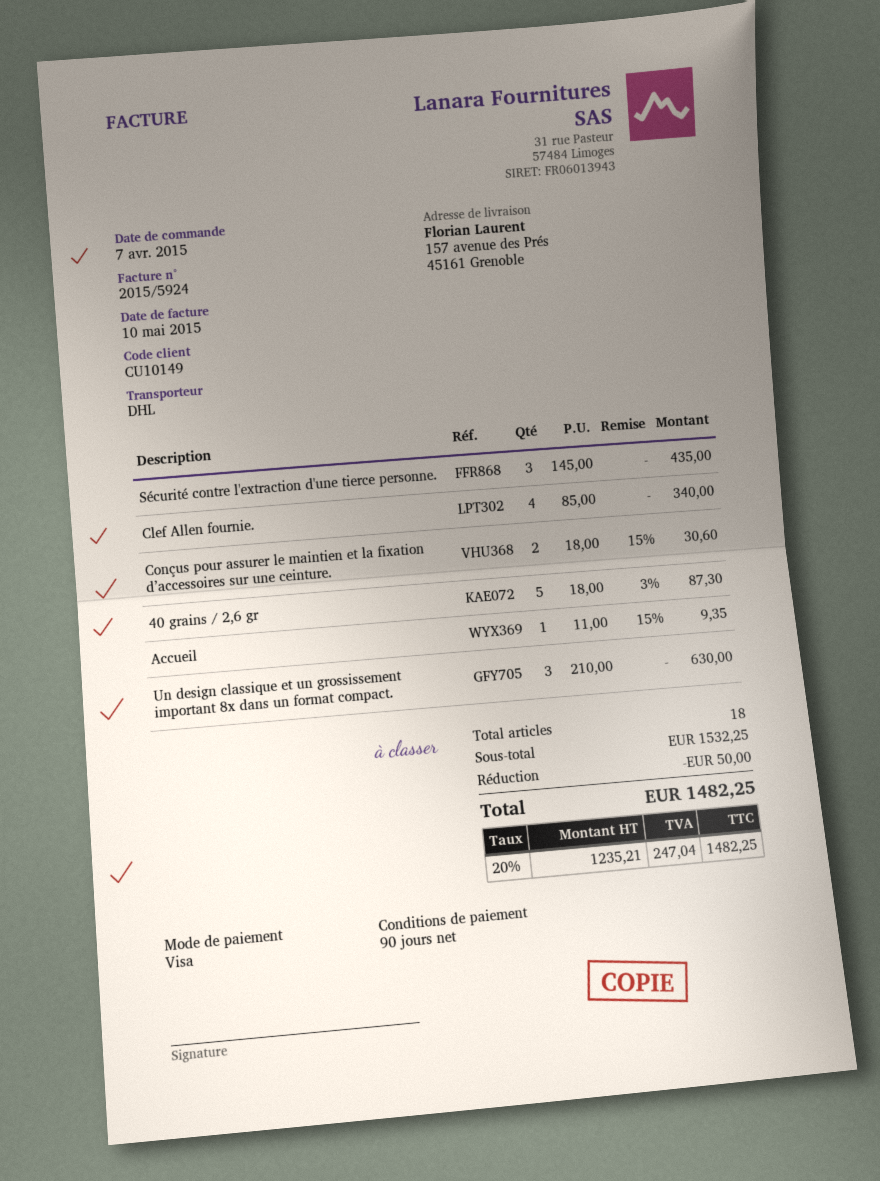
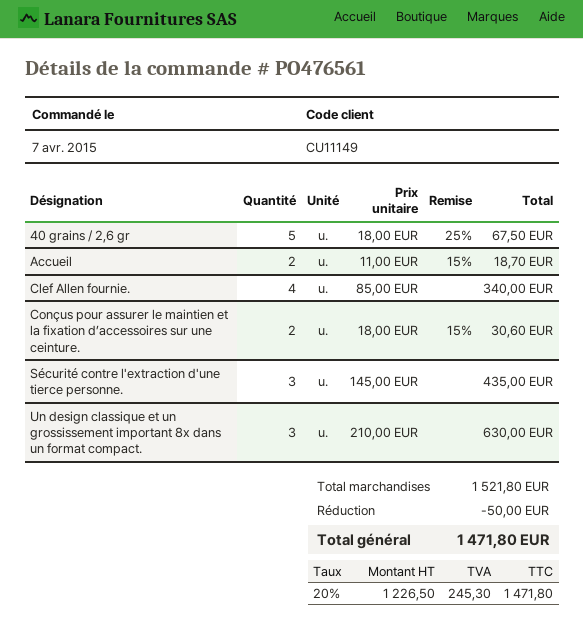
customer number: CU10149 -> CU11149
40 grains / 2,6 gr: 5 x 18.00 - 3% = 87.30 -> 5 x 18.00 - 25% = 67.50
Accueil: 1 x 11.00 - 15% = 9.35 -> 2 x 11.00 - 15% = 18.70
subtotal: 1532.25 -> 1521.80
net: 1235.21 -> 1226.50
tax: 20% = 247.04 -> 20% = 245.30
total: 1482.25 -> 1471.80

